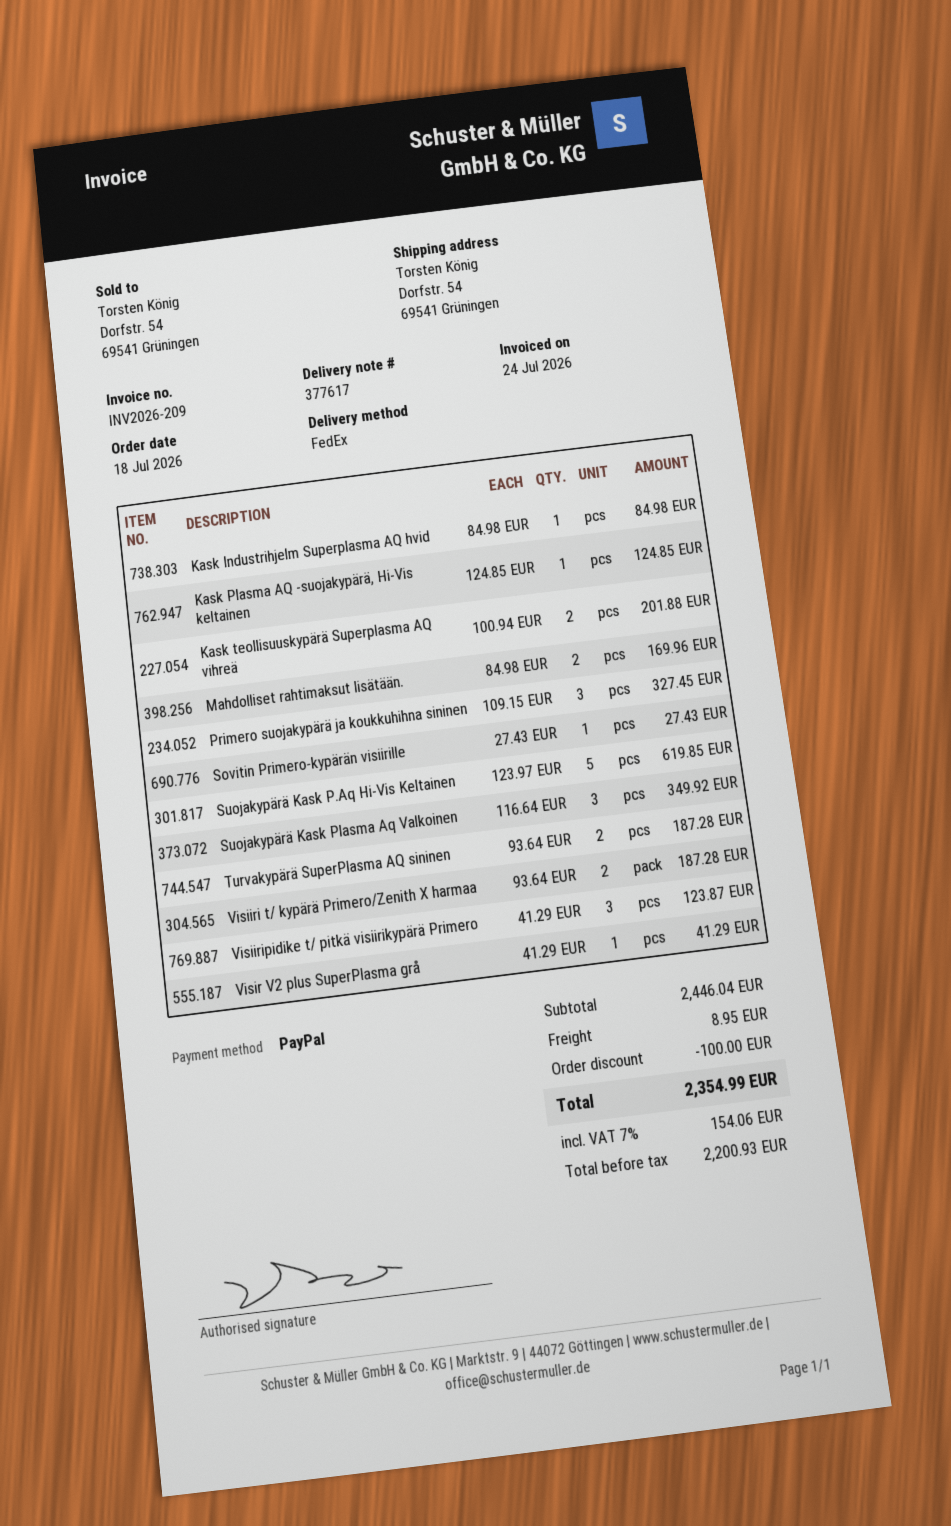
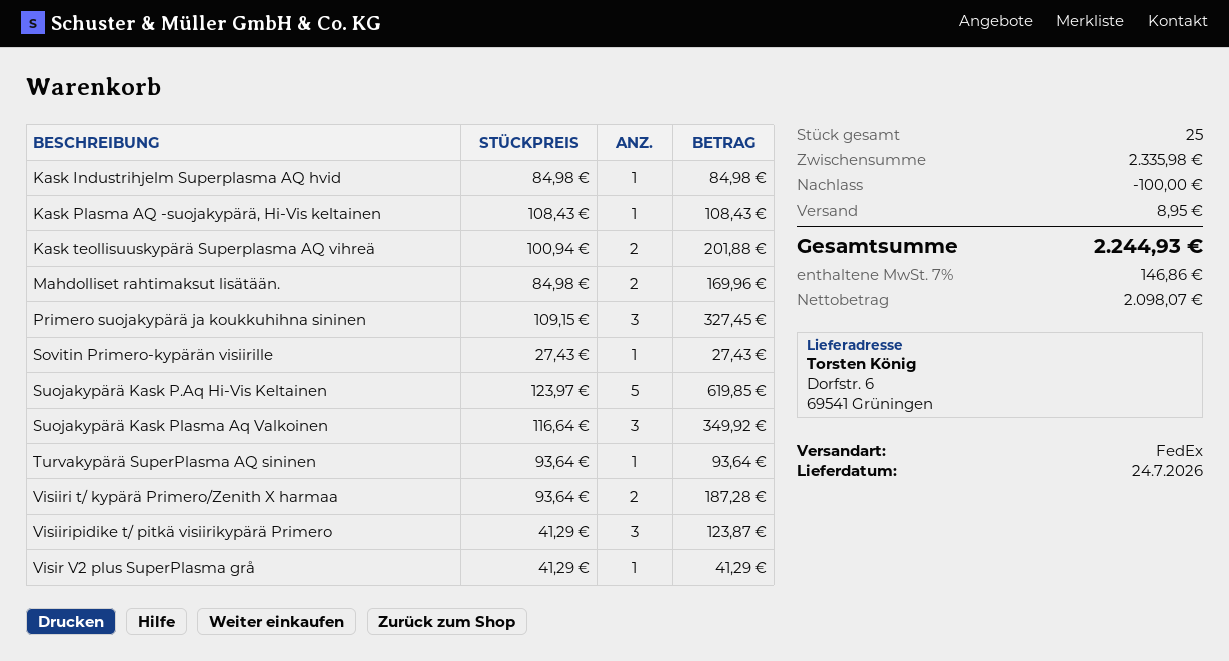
ship to: Dorfstr. 54, 69541 Grüningen -> Dorfstr. 6, 69541 Grüningen
Kask Plasma AQ -suojakypärä, Hi-Vis keltainen: 1 x 124.85 = 124.85 -> 1 x 108.43 = 108.43
Turvakypärä SuperPlasma AQ sininen: 2 x 93.64 = 187.28 -> 1 x 93.64 = 93.64
subtotal: 2446.04 -> 2335.98
net: 2200.93 -> 2098.07
tax: 7% = 154.06 -> 7% = 146.86
total: 2354.99 -> 2244.93

